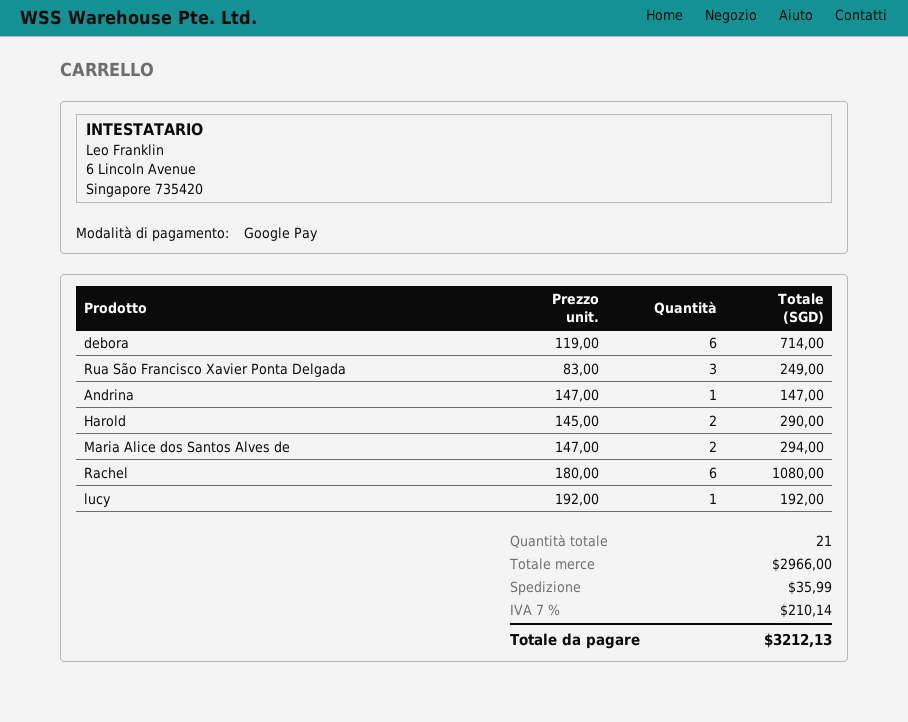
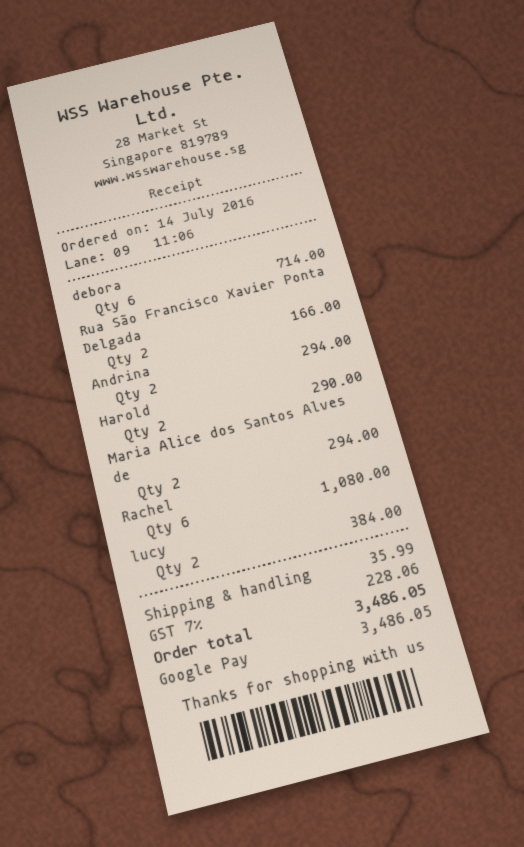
Rua São Francisco Xavier Ponta Delgada: 3 for 249.00 -> 2 for 166.00
Andrina: 1 for 147.00 -> 2 for 294.00
lucy: 1 for 192.00 -> 2 for 384.00
tax: 7% = 210.14 -> 7% = 228.06
total: 3212.13 -> 3486.05

